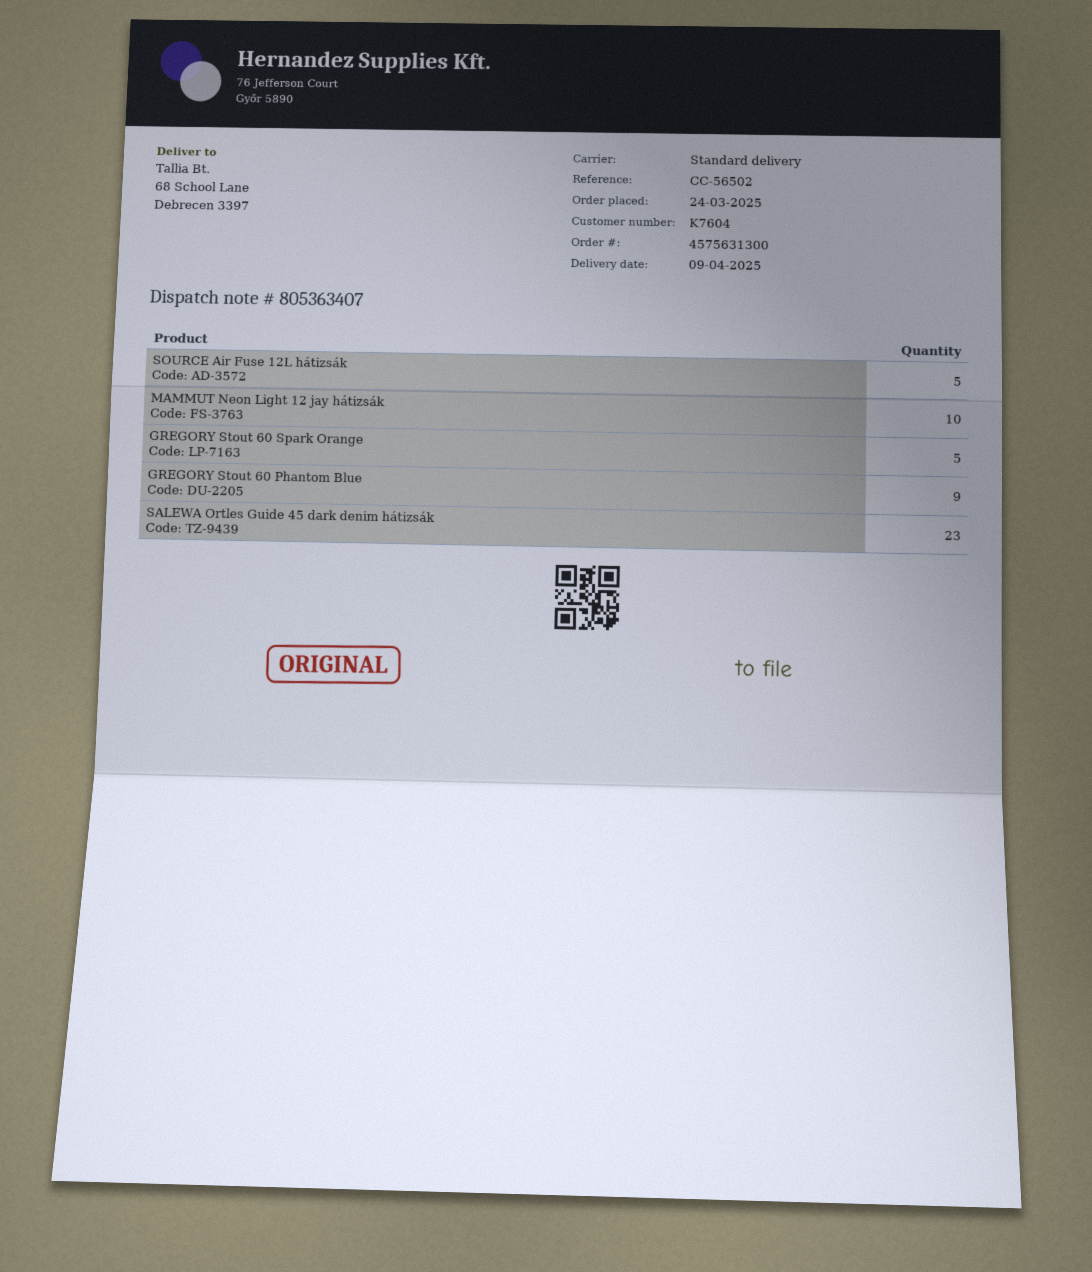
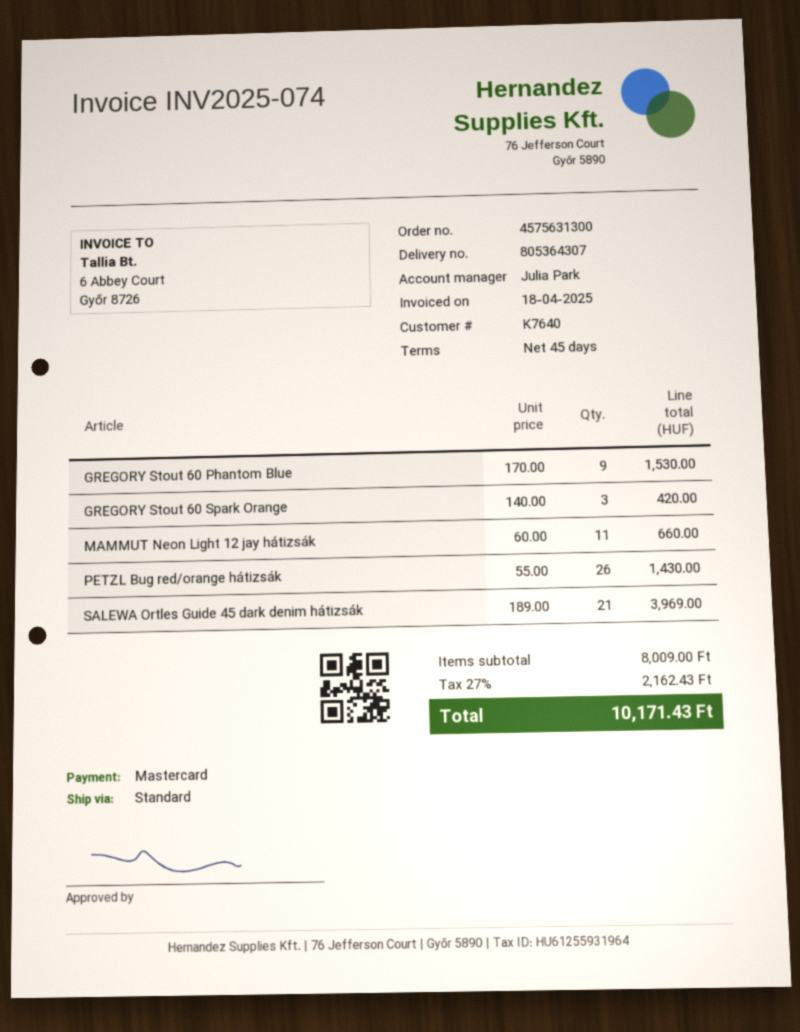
delivery note number: 805363407 -> 805364307
customer number: K7604 -> K7640
SOURCE Air Fuse 12L hátizsák: 5 -> none
MAMMUT Neon Light 12 jay hátizsák: 10 -> 11
GREGORY Stout 60 Spark Orange: 5 -> 3
SALEWA Ortles Guide 45 dark denim hátizsák: 23 -> 21
PETZL Bug red/orange hátizsák: none -> 26

